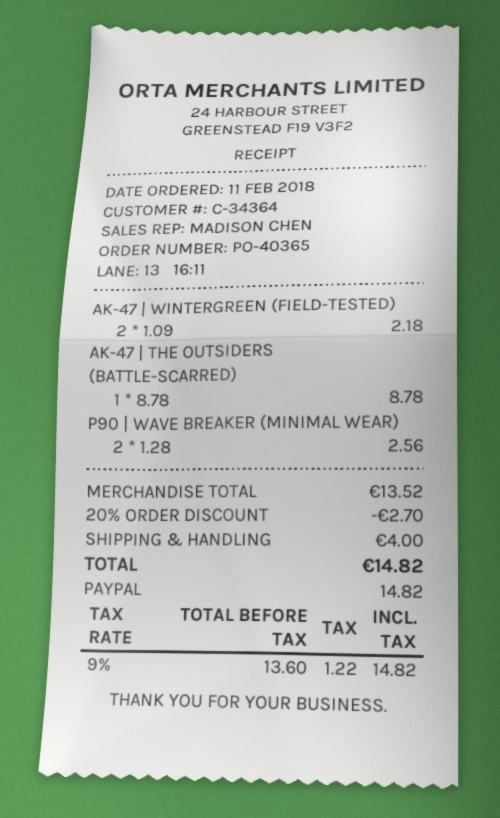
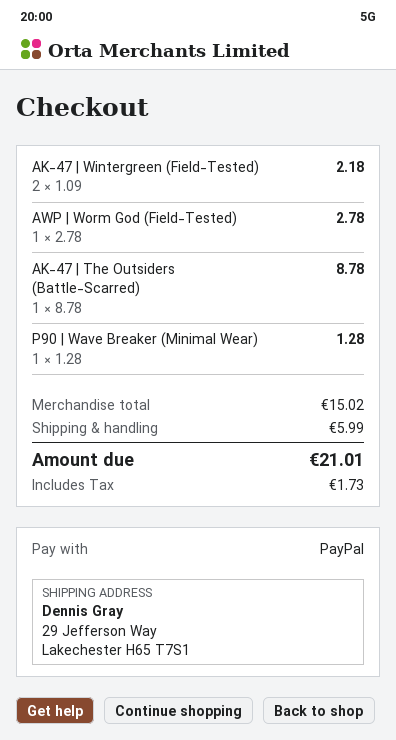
P90 | WAVE BREAKER (MINIMAL WEAR): 2 x 1.28 = 2.56 -> 1 x 1.28 = 1.28
AWP | Worm God (Field-Tested): none -> 1 x 2.78 = 2.78
subtotal: 13.52 -> 15.02
discount: 20% = 2.70 -> none
shipping: 4.00 -> 5.99
tax: 1.22 -> 1.73
total: 14.82 -> 21.01

